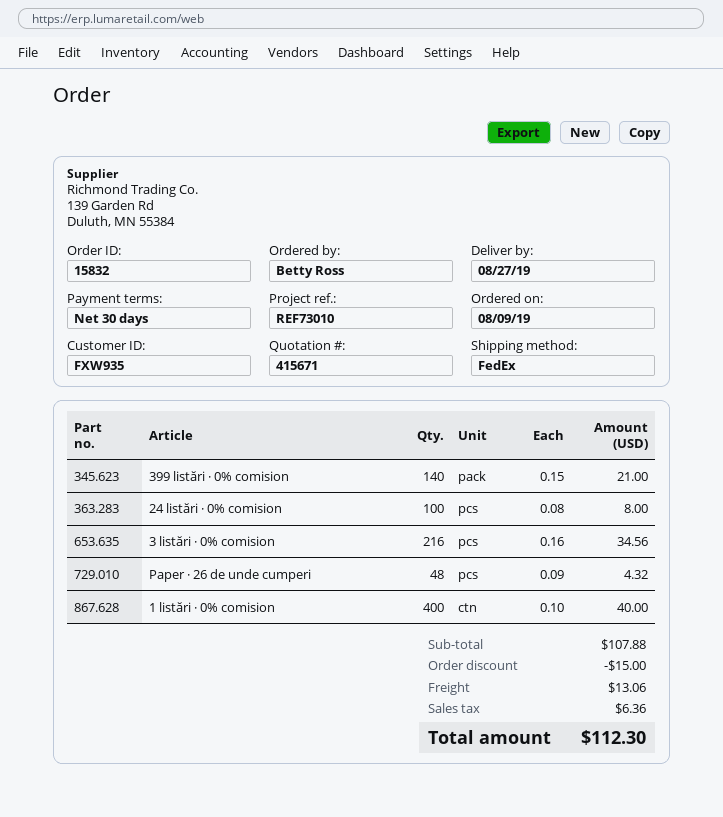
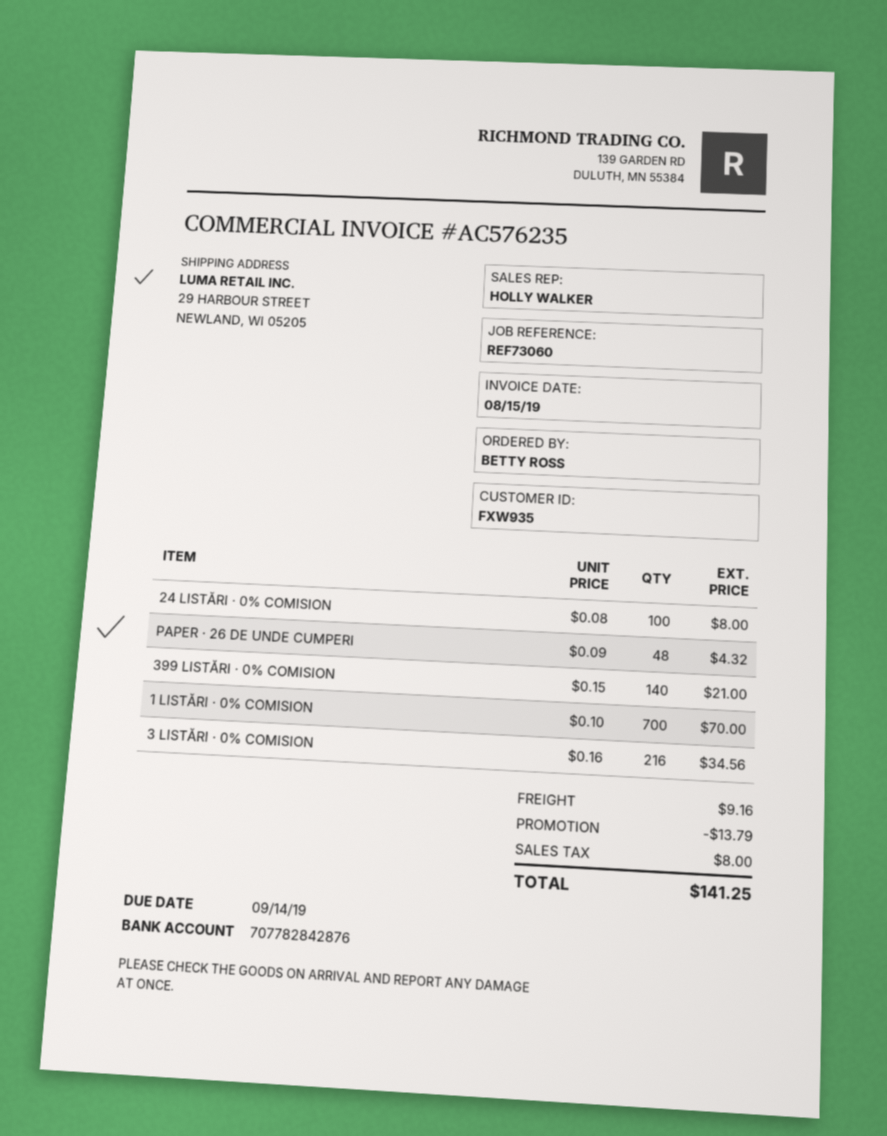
reference: REF73010 -> REF73060
1 listări · 0% comision: 400 x 0.10 = 40.00 -> 700 x 0.10 = 70.00
discount: 15.00 -> 13.79
shipping: 13.06 -> 9.16
tax: 6.36 -> 8.00
total: 112.30 -> 141.25

